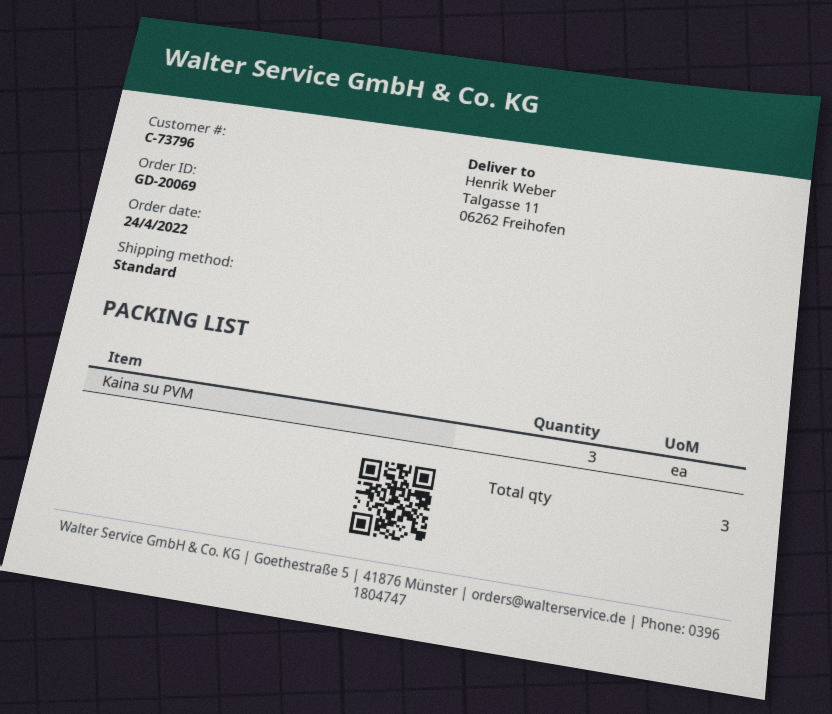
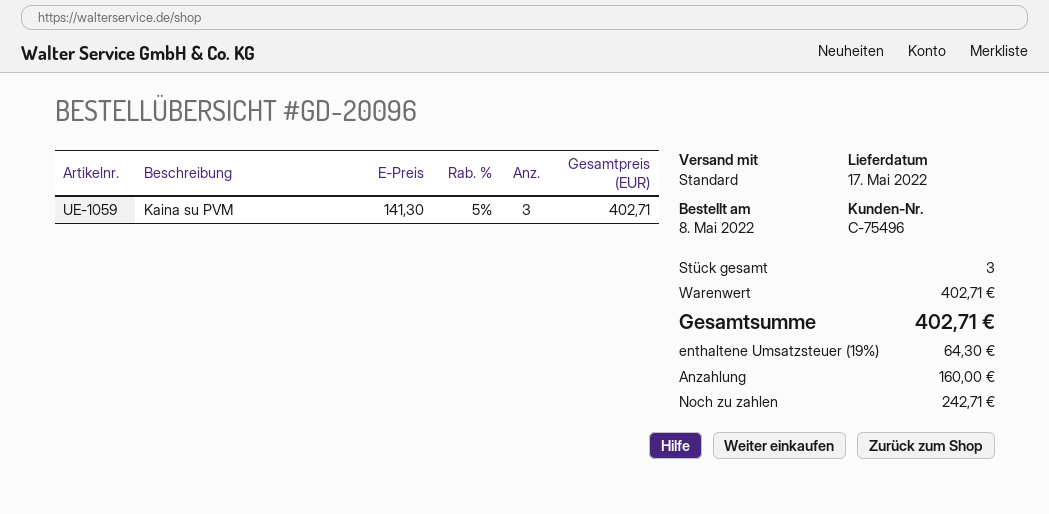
order number: GD-20069 -> GD-20096
order date: 2022-04-24 -> 2022-05-08
customer number: C-73796 -> C-75496

